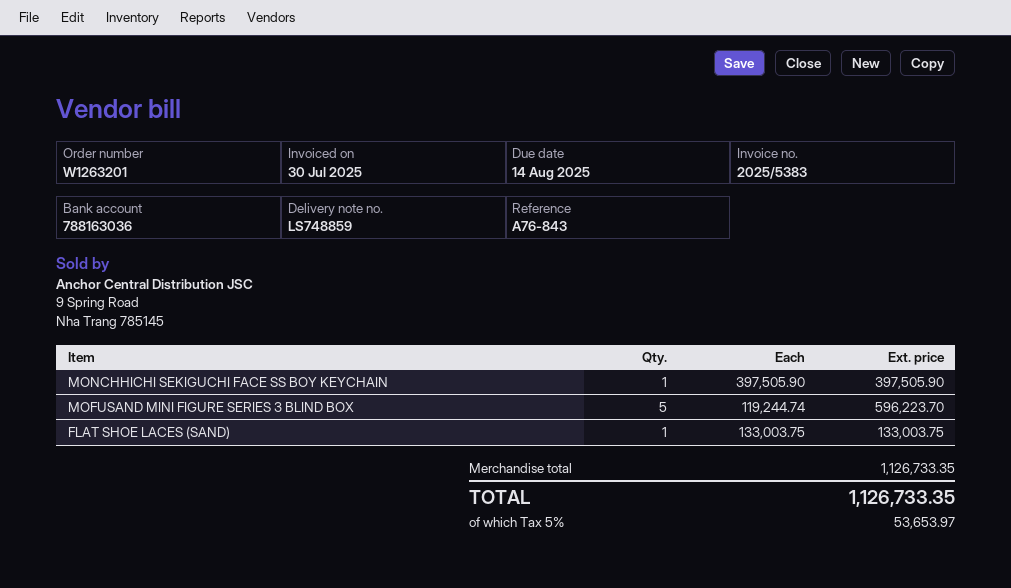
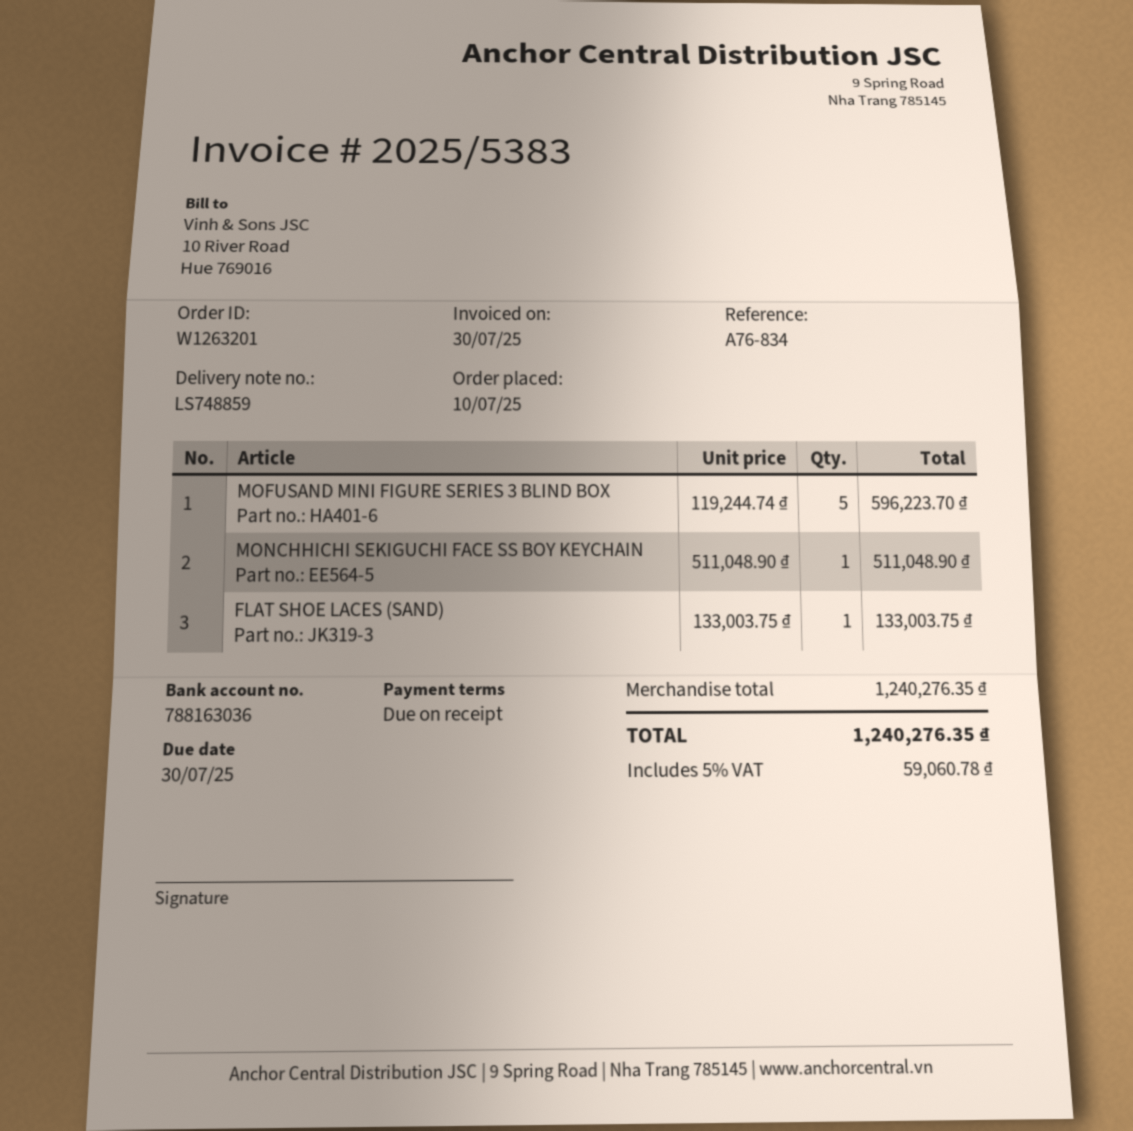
due date: 2025-08-14 -> 2025-07-30
reference: A76-843 -> A76-834
MONCHHICHI SEKIGUCHI FACE SS BOY KEYCHAIN: 1 x 397505.90 = 397505.90 -> 1 x 511048.90 = 511048.90
subtotal: 1126733.35 -> 1240276.35
tax: 5% = 53653.97 -> 5% = 59060.78
total: 1126733.35 -> 1240276.35

